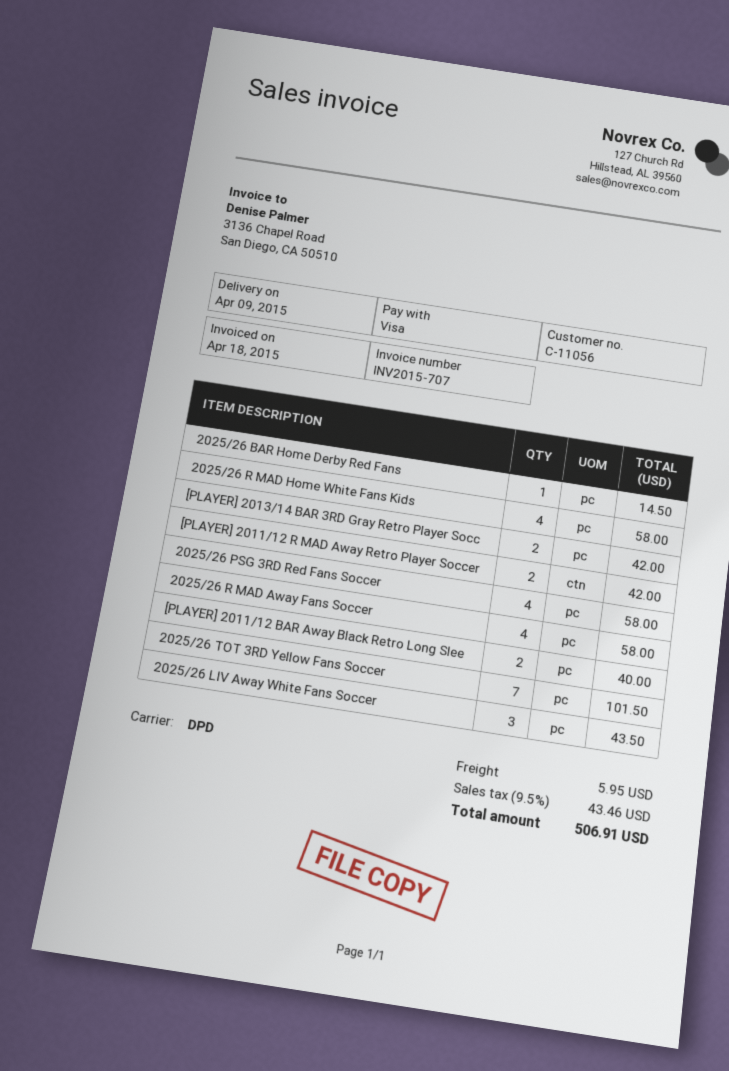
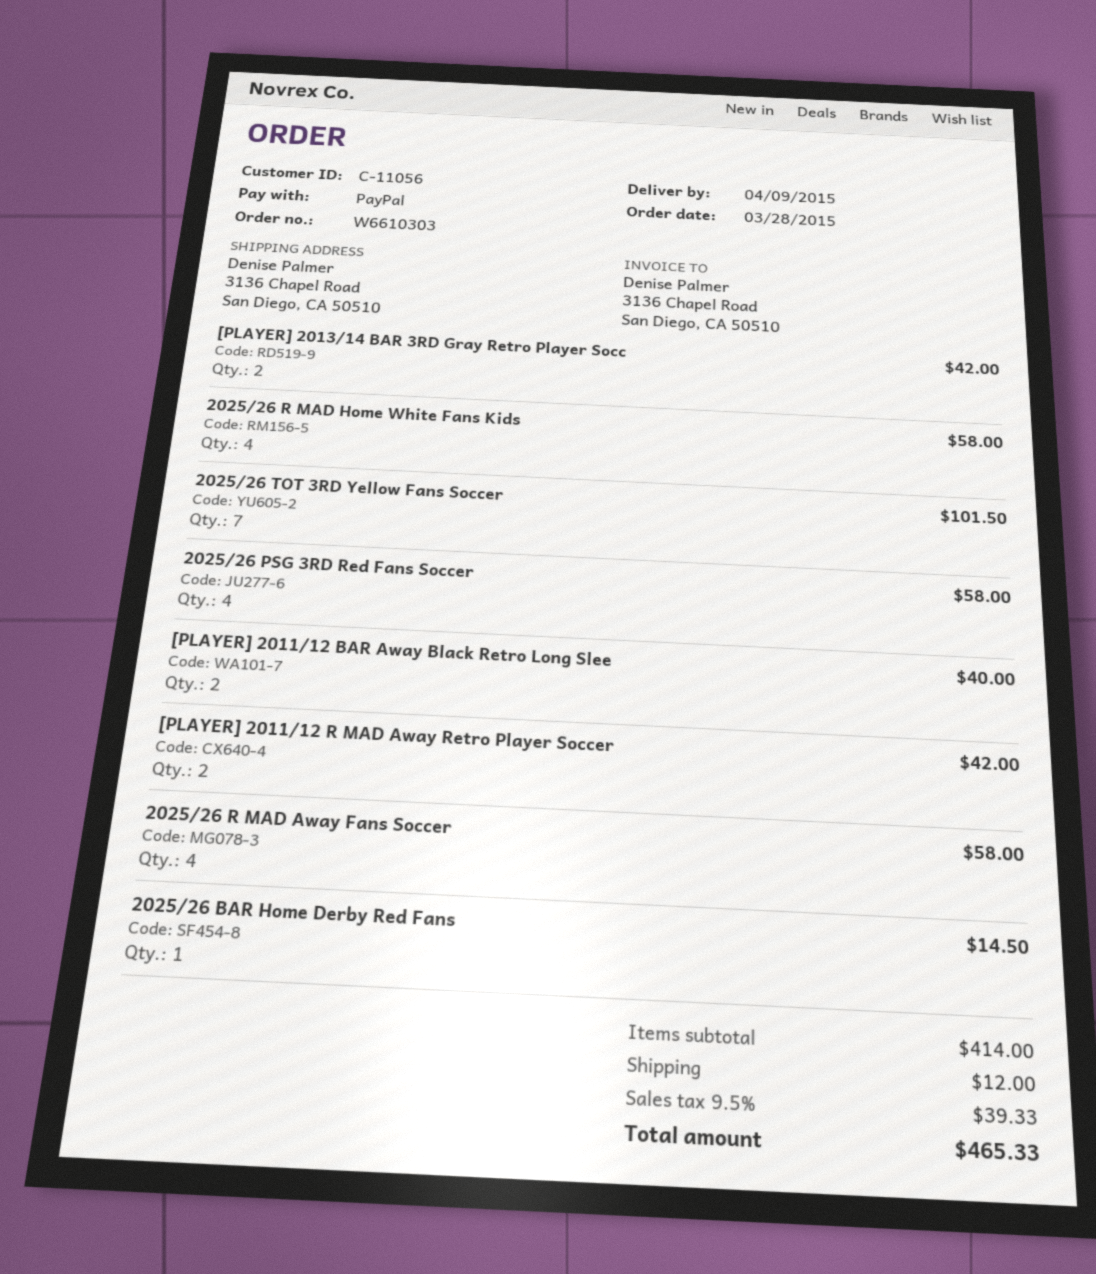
payment method: Visa -> PayPal
2025/26 LIV Away White Fans Soccer: 3 for 43.50 -> none
shipping: 5.95 -> 12.00
tax: 9.5% = 43.46 -> 9.5% = 39.33
total: 506.91 -> 465.33

